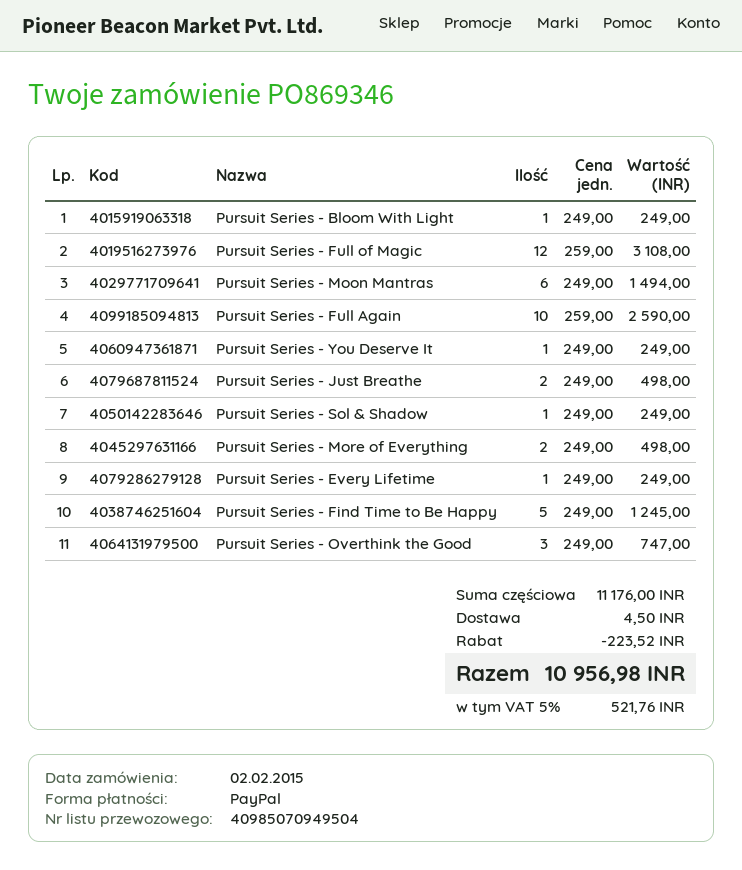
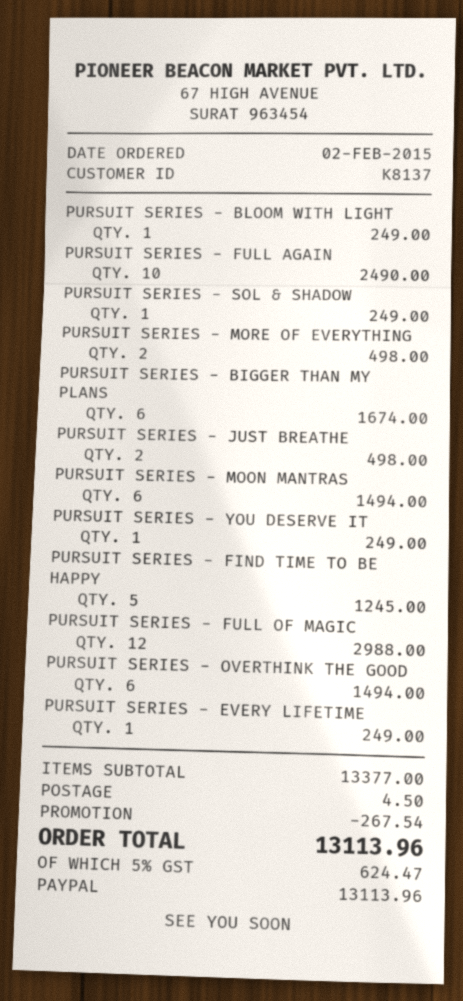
Pursuit Series - Full of Magic: 12 for 3108.00 -> 12 for 2988.00
Pursuit Series - Full Again: 10 for 2590.00 -> 10 for 2490.00
Pursuit Series - Overthink the Good: 3 for 747.00 -> 6 for 1494.00
PURSUIT SERIES - BIGGER THAN MY PLANS: none -> 6 for 1674.00
subtotal: 11176.00 -> 13377.00
discount: 223.52 -> 267.54
tax: 5% = 521.76 -> 5% = 624.47
total: 10956.98 -> 13113.96

